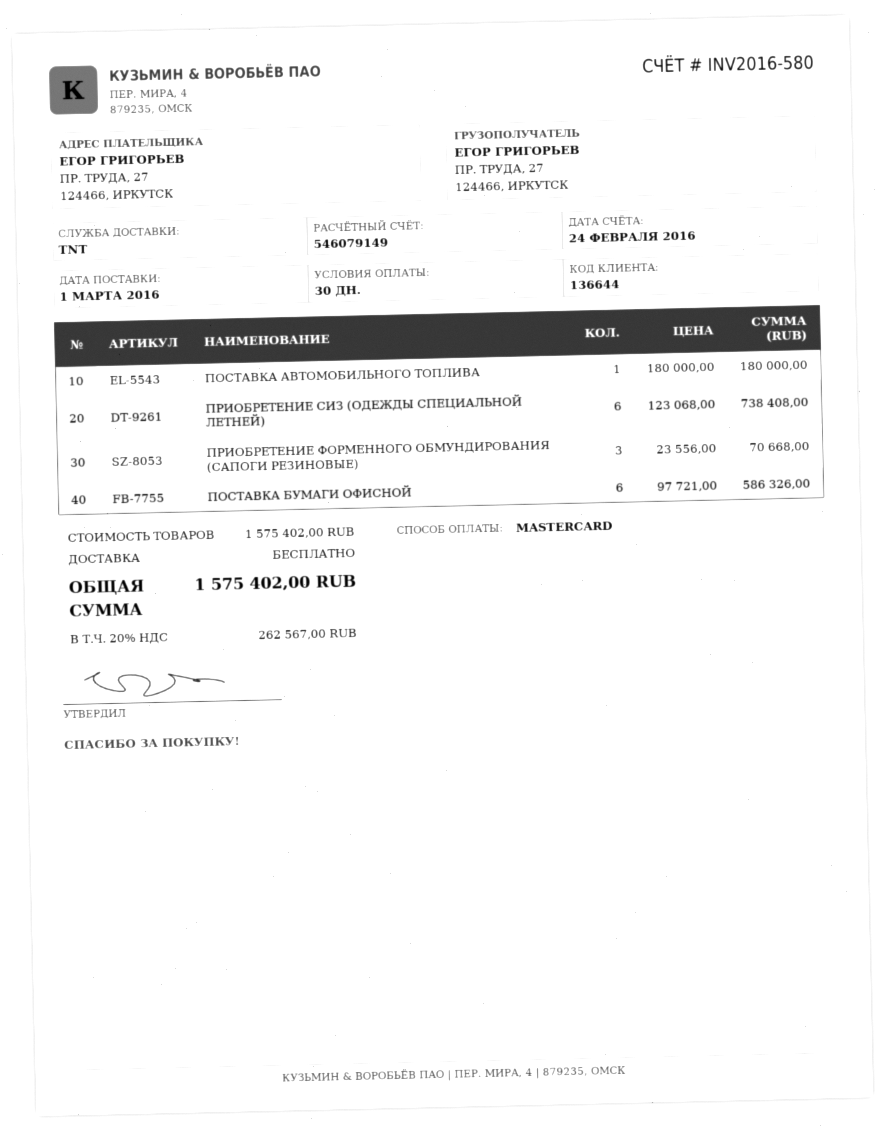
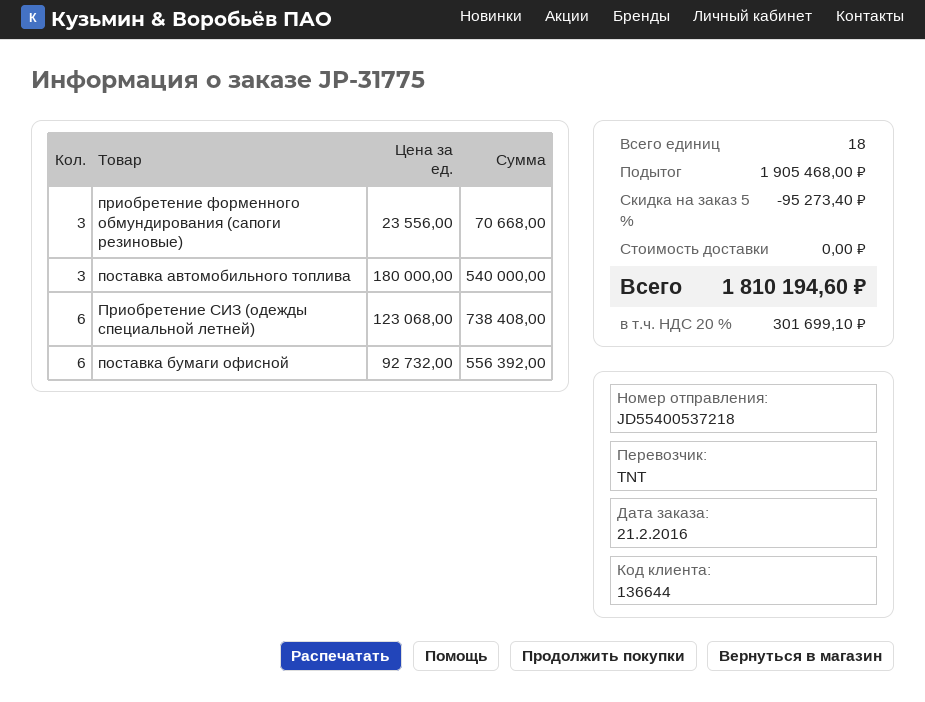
ПОСТАВКА АВТОМОБИЛЬНОГО ТОПЛИВА: 1 x 180000.00 = 180000.00 -> 3 x 180000.00 = 540000.00
ПОСТАВКА БУМАГИ ОФИСНОЙ: 6 x 97721.00 = 586326.00 -> 6 x 92732.00 = 556392.00
subtotal: 1575402.00 -> 1905468.00
discount: none -> 5% = 95273.40
tax: 20% = 262567.00 -> 20% = 301699.10
total: 1575402.00 -> 1810194.60

